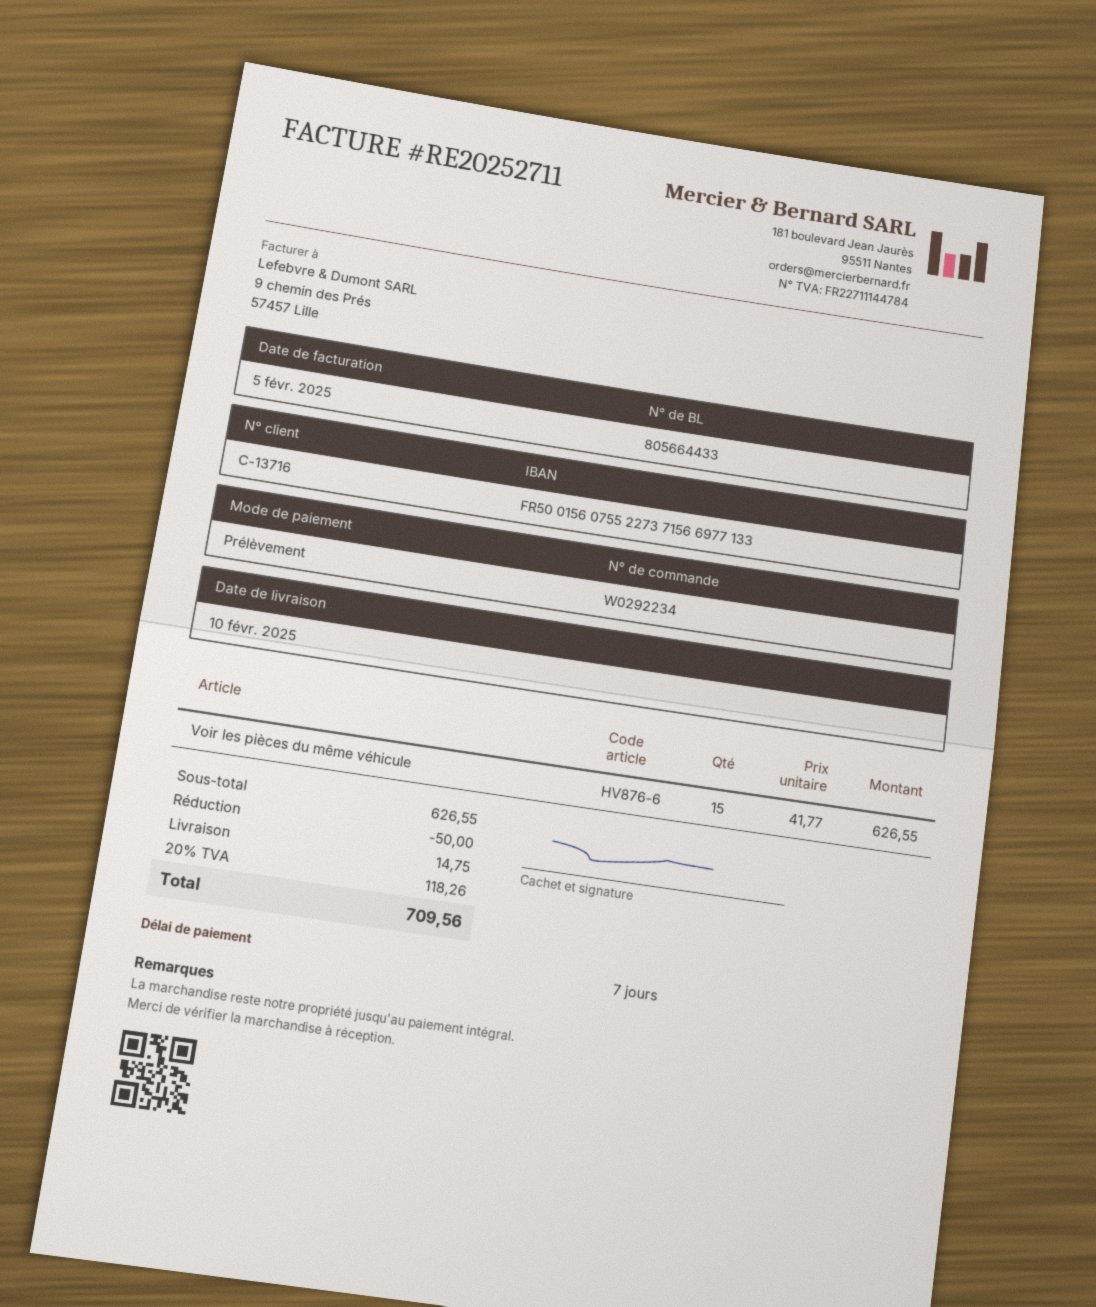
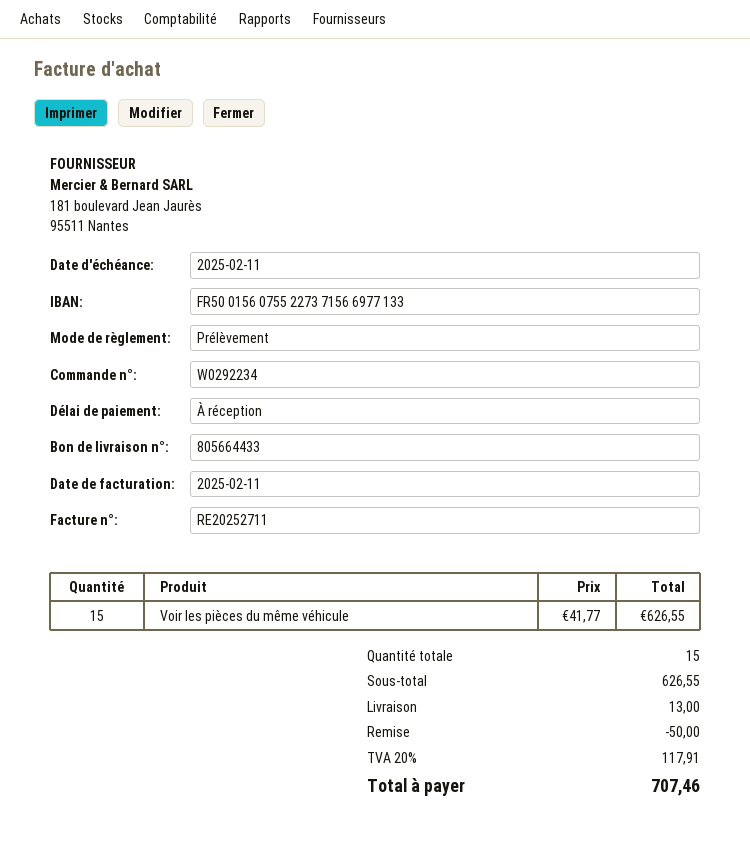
invoice date: 2025-02-05 -> 2025-02-11
payment terms: 7 days -> on receipt
shipping: 14.75 -> 13.00
tax: 20% = 118.26 -> 20% = 117.91
total: 709.56 -> 707.46

